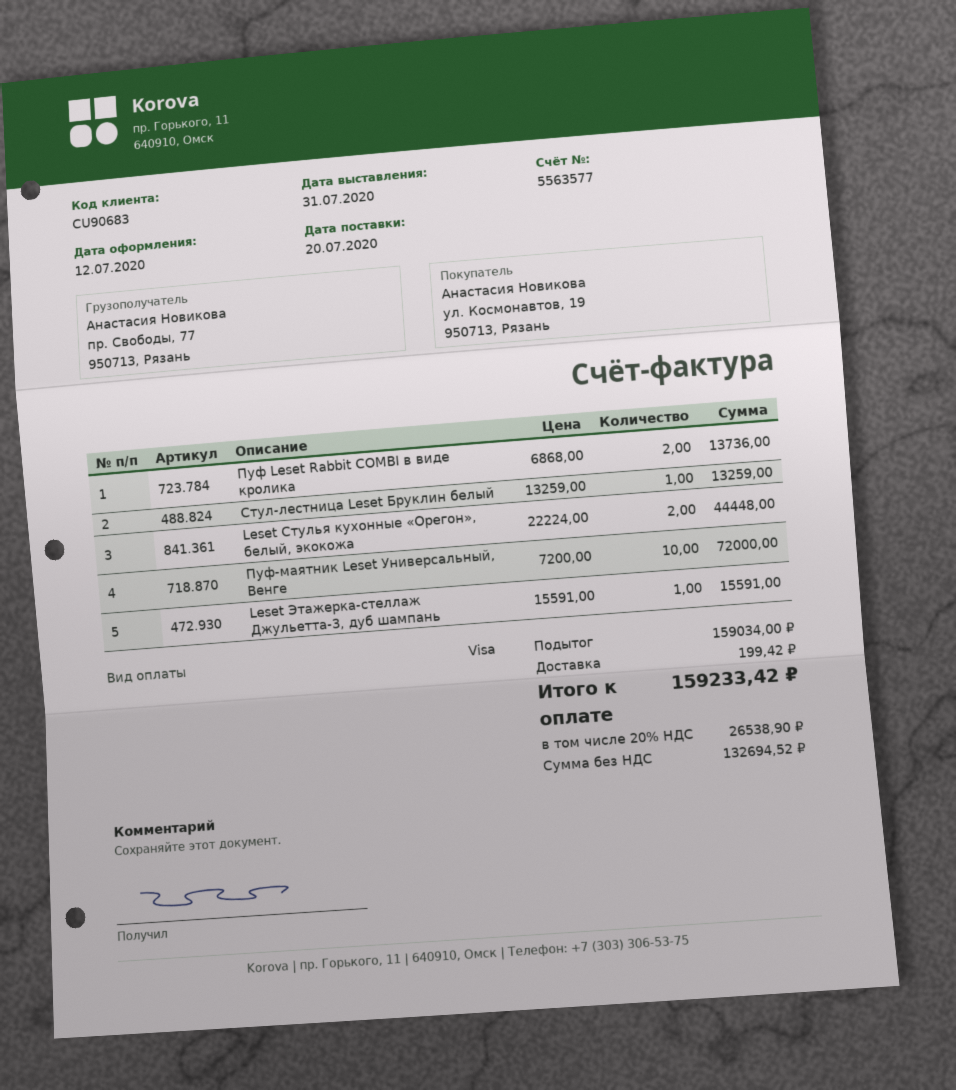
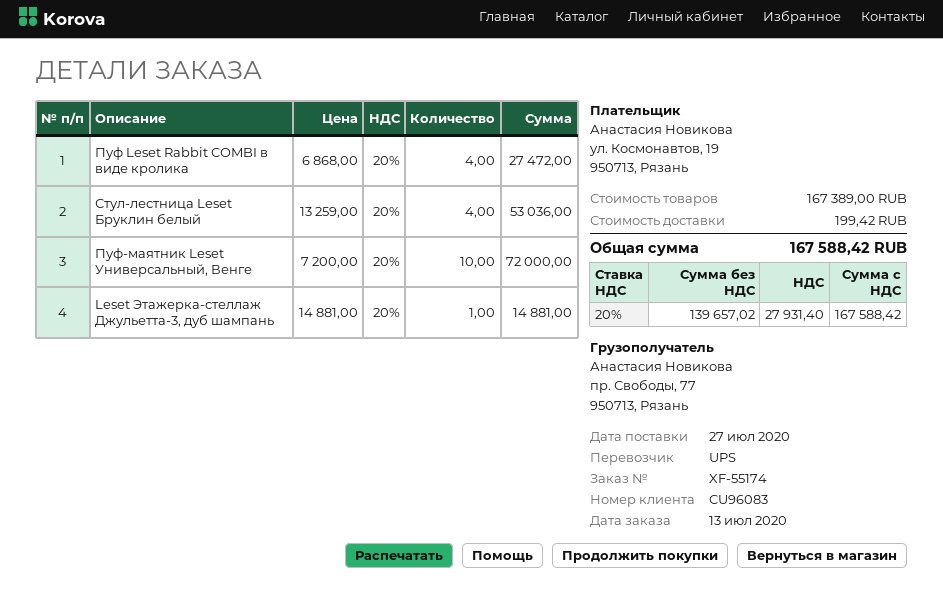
order date: 2020-07-12 -> 2020-07-13
delivery date: 2020-07-20 -> 2020-07-27
customer number: CU90683 -> CU96083
Пуф Leset Rabbit COMBI в виде кролика: 2 x 6868.00 = 13736.00 -> 4 x 6868.00 = 27472.00
Стул-лестница Leset Бруклин белый: 1 x 13259.00 = 13259.00 -> 4 x 13259.00 = 53036.00
Leset Стулья кухонные «Орегон», белый, экокожа: 2 x 22224.00 = 44448.00 -> none
Leset Этажерка-стеллаж Джульетта-3, дуб шампань: 1 x 15591.00 = 15591.00 -> 1 x 14881.00 = 14881.00
subtotal: 159034.00 -> 167389.00
net: 132694.52 -> 139657.02
tax: 20% = 26538.90 -> 20% = 27931.40
total: 159233.42 -> 167588.42

